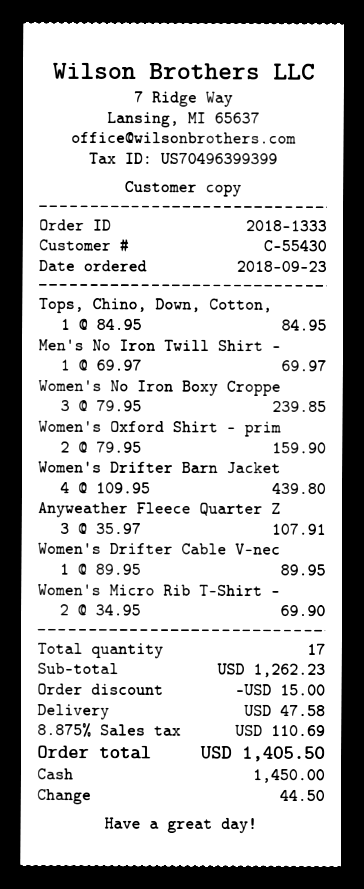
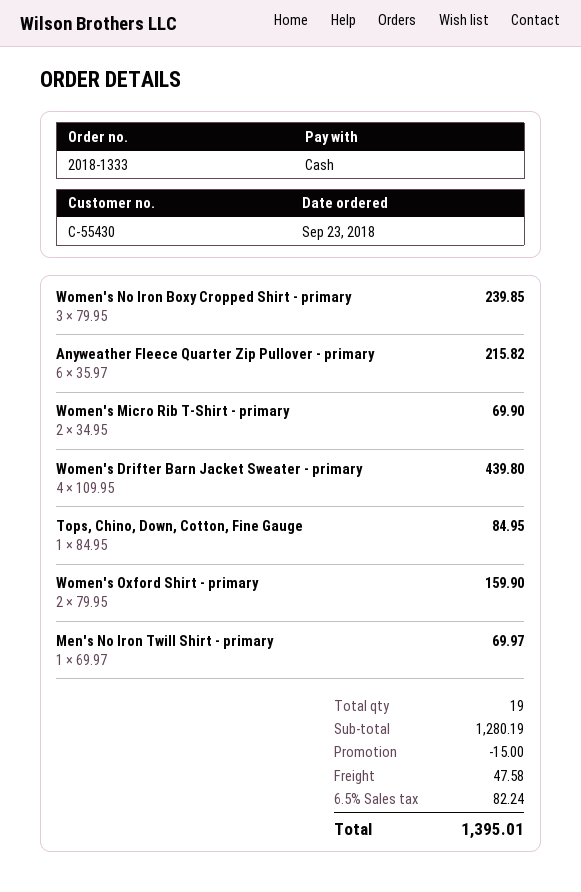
Anyweather Fleece Quarter Z: 3 x 35.97 = 107.91 -> 6 x 35.97 = 215.82
Women's Drifter Cable V-nec: 1 x 89.95 = 89.95 -> none
total quantity: 17 -> 19
subtotal: 1262.23 -> 1280.19
tax: 8.875% = 110.69 -> 6.5% = 82.24
total: 1405.50 -> 1395.01

